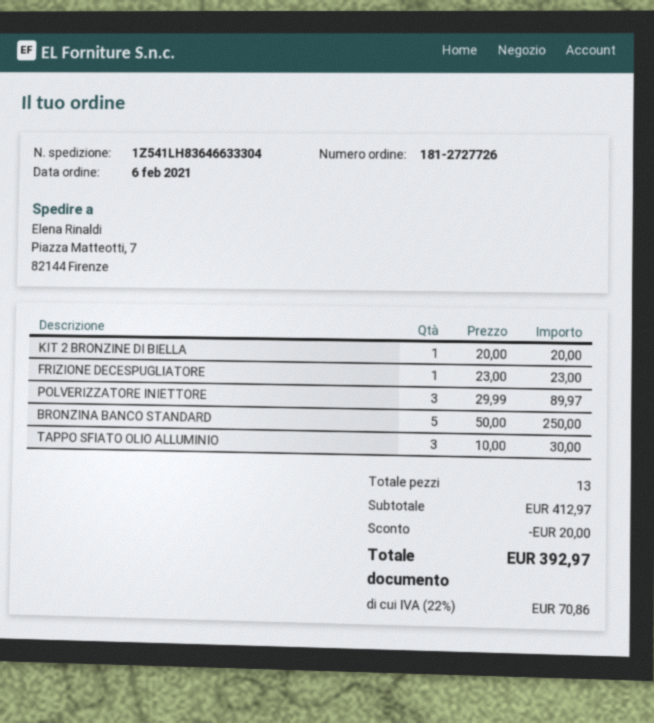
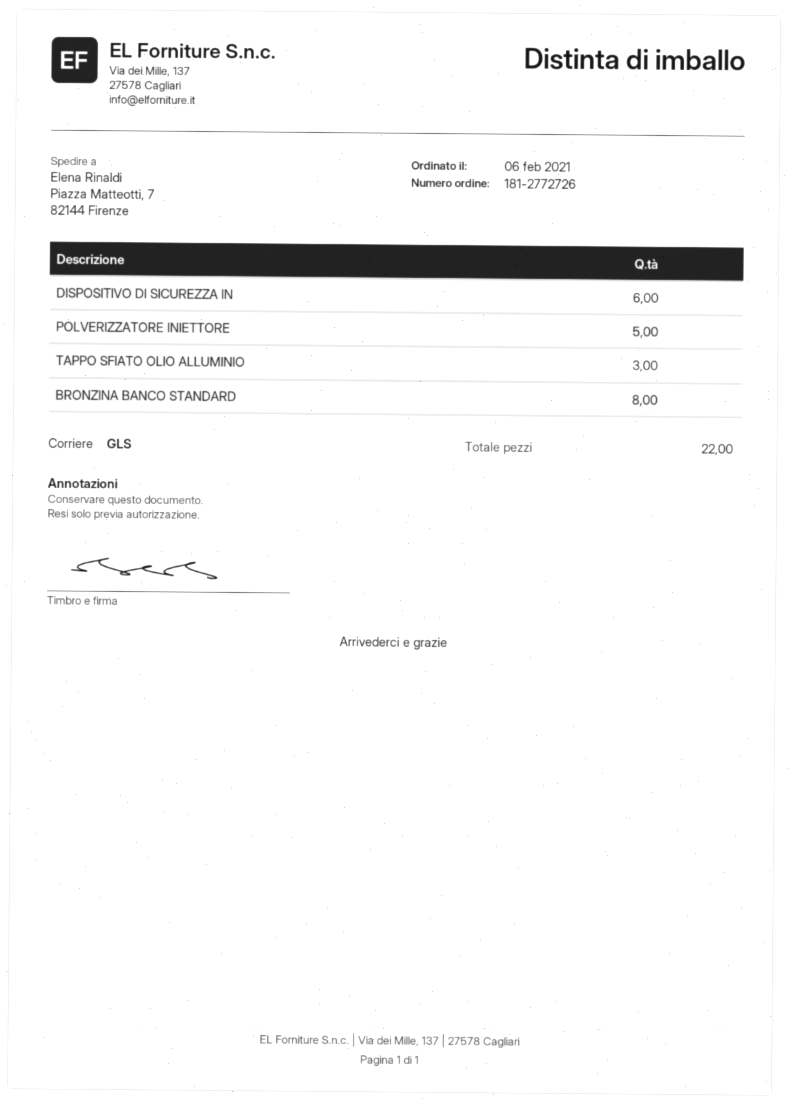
order number: 181-2727726 -> 181-2772726
KIT 2 BRONZINE DI BIELLA: 1 -> none
FRIZIONE DECESPUGLIATORE: 1 -> none
POLVERIZZATORE INIETTORE: 3 -> 5
BRONZINA BANCO STANDARD: 5 -> 8
DISPOSITIVO DI SICUREZZA IN: none -> 6
total quantity: 13 -> 22

